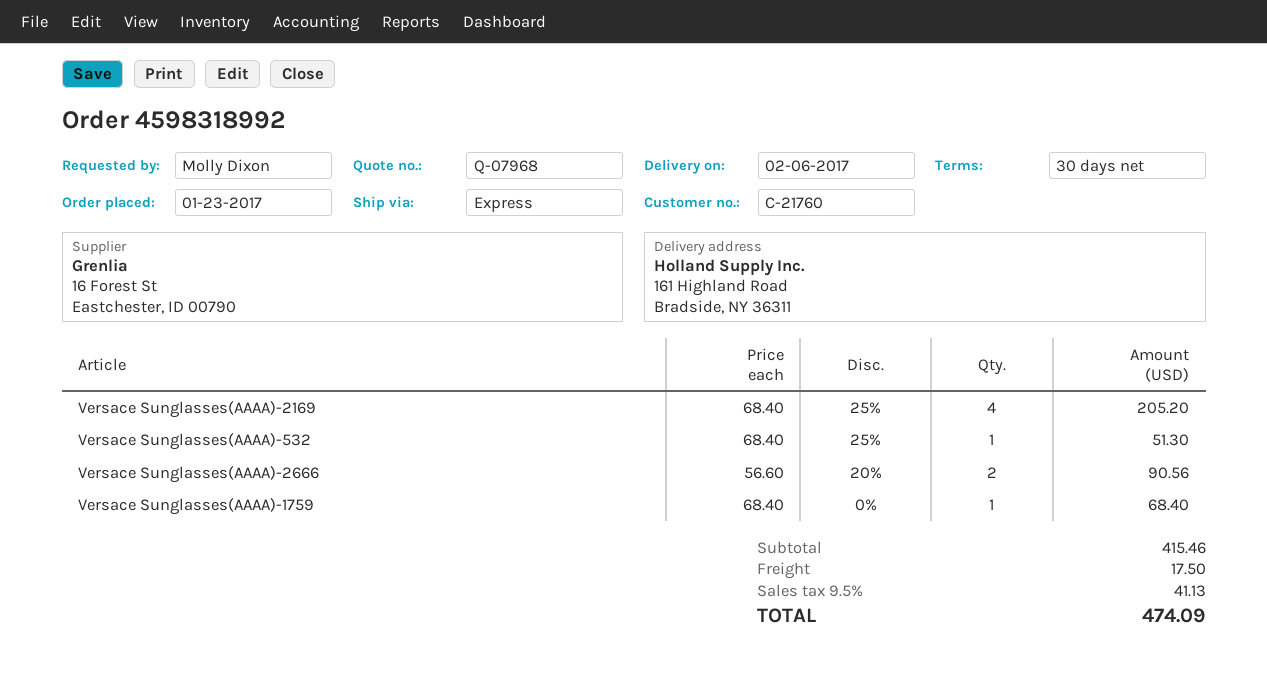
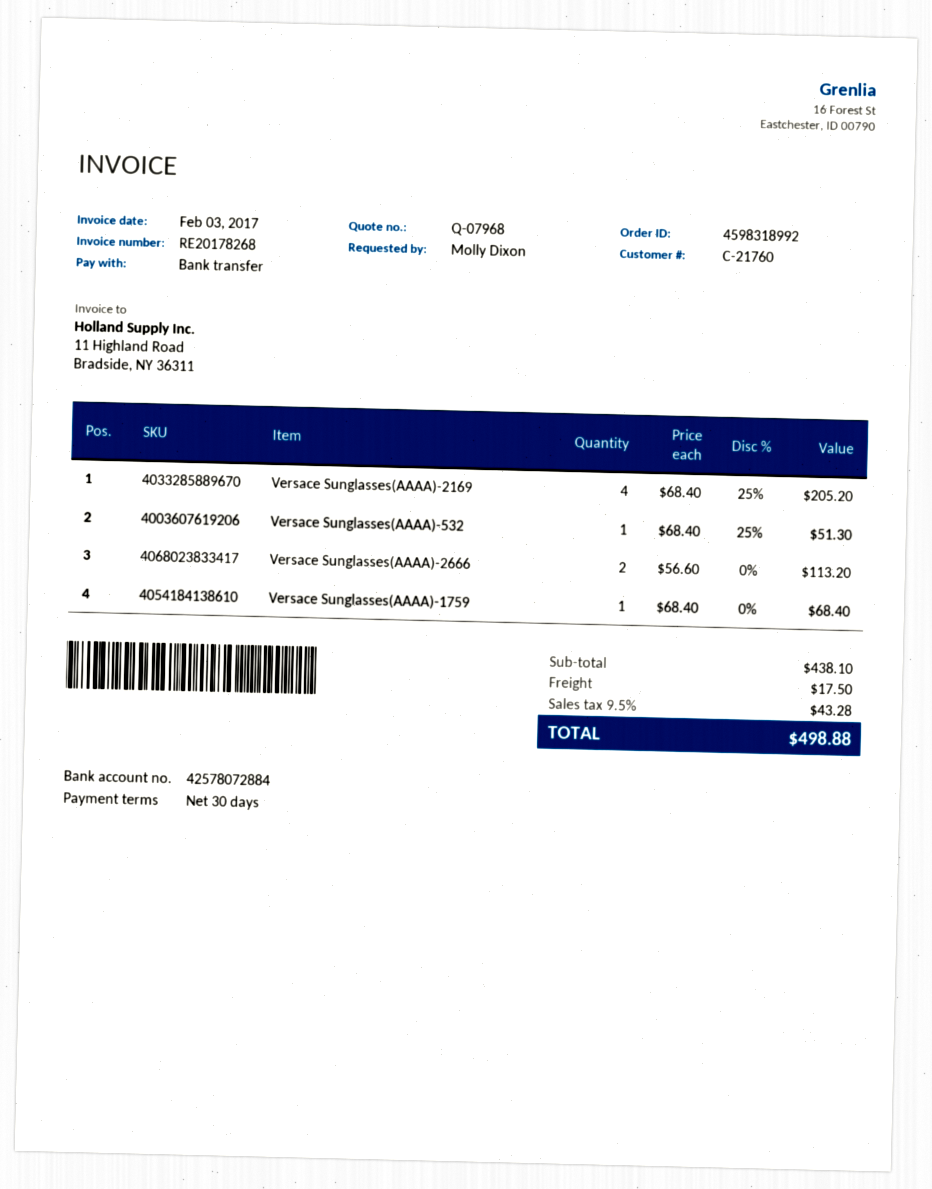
Versace Sunglasses(AAAA)-2666: 2 x 56.60 - 20% = 90.56 -> 2 x 56.60 = 113.20
subtotal: 415.46 -> 438.10
tax: 9.5% = 41.13 -> 9.5% = 43.28
total: 474.09 -> 498.88

